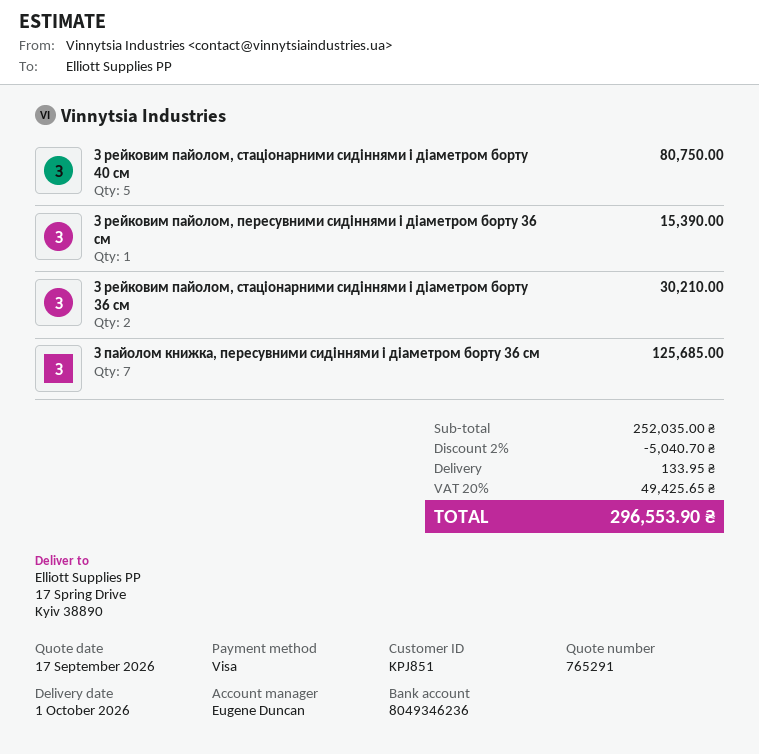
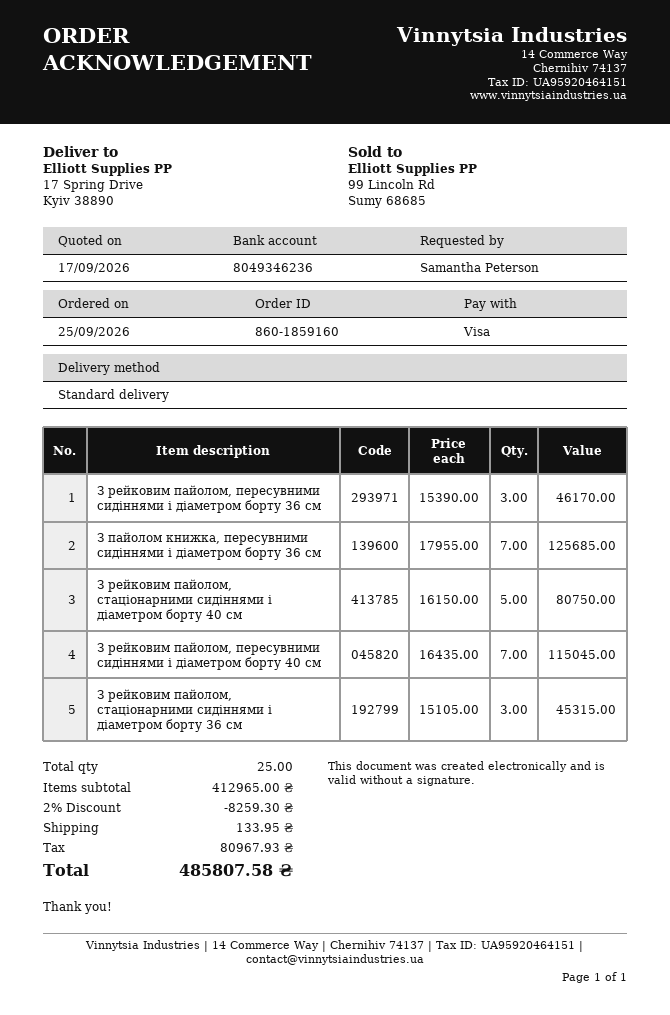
З рейковим пайолом, пересувними сидіннями і діаметром борту 36 см: 1 for 15390.00 -> 3 for 46170.00
З рейковим пайолом, стаціонарними сидіннями і діаметром борту 36 см: 2 for 30210.00 -> 3 for 45315.00
З рейковим пайолом, пересувними сидіннями і діаметром борту 40 см: none -> 7 for 115045.00
subtotal: 252035.00 -> 412965.00
discount: 2% = 5040.70 -> 2% = 8259.30
tax: 49425.65 -> 80967.93
total: 296553.90 -> 485807.58

